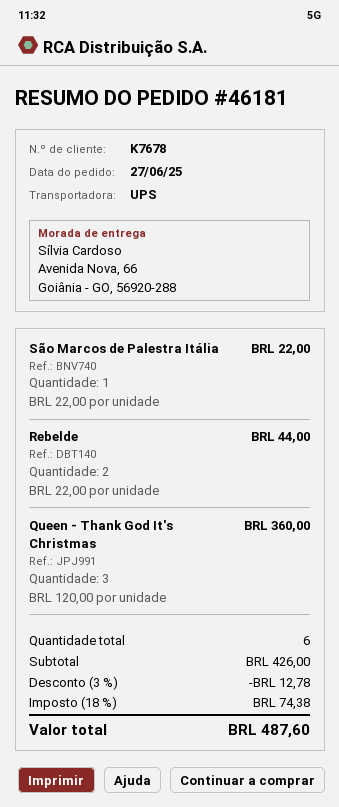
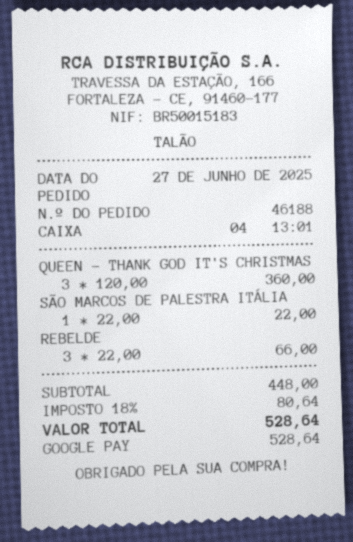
order number: 46181 -> 46188
Rebelde: 2 x 22.00 = 44.00 -> 3 x 22.00 = 66.00
subtotal: 426.00 -> 448.00
discount: 3% = 12.78 -> none
tax: 18% = 74.38 -> 18% = 80.64
total: 487.60 -> 528.64

